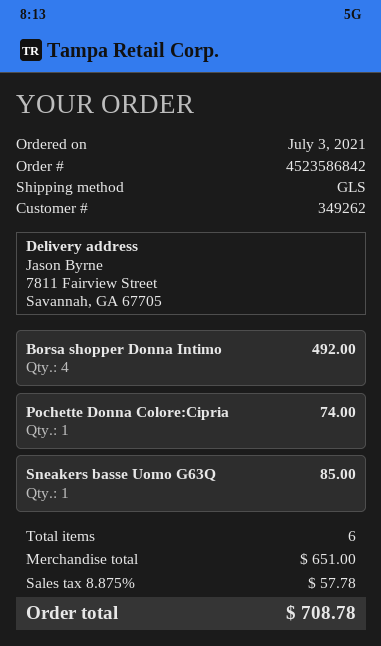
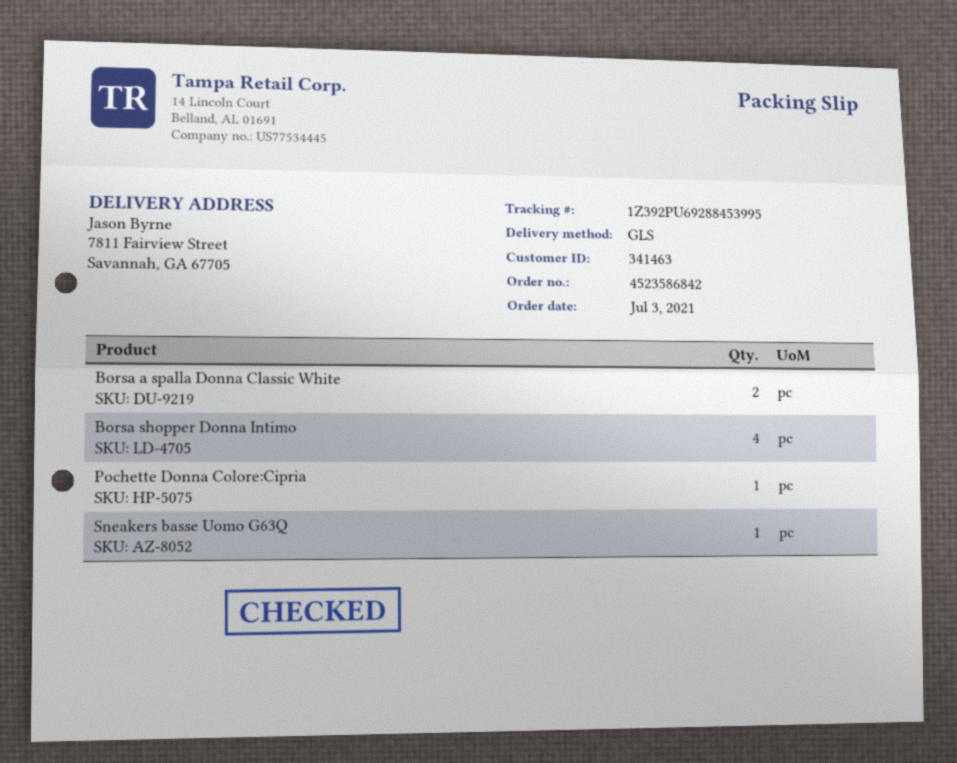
customer number: 349262 -> 341463
Borsa a spalla Donna Classic White: none -> 2

